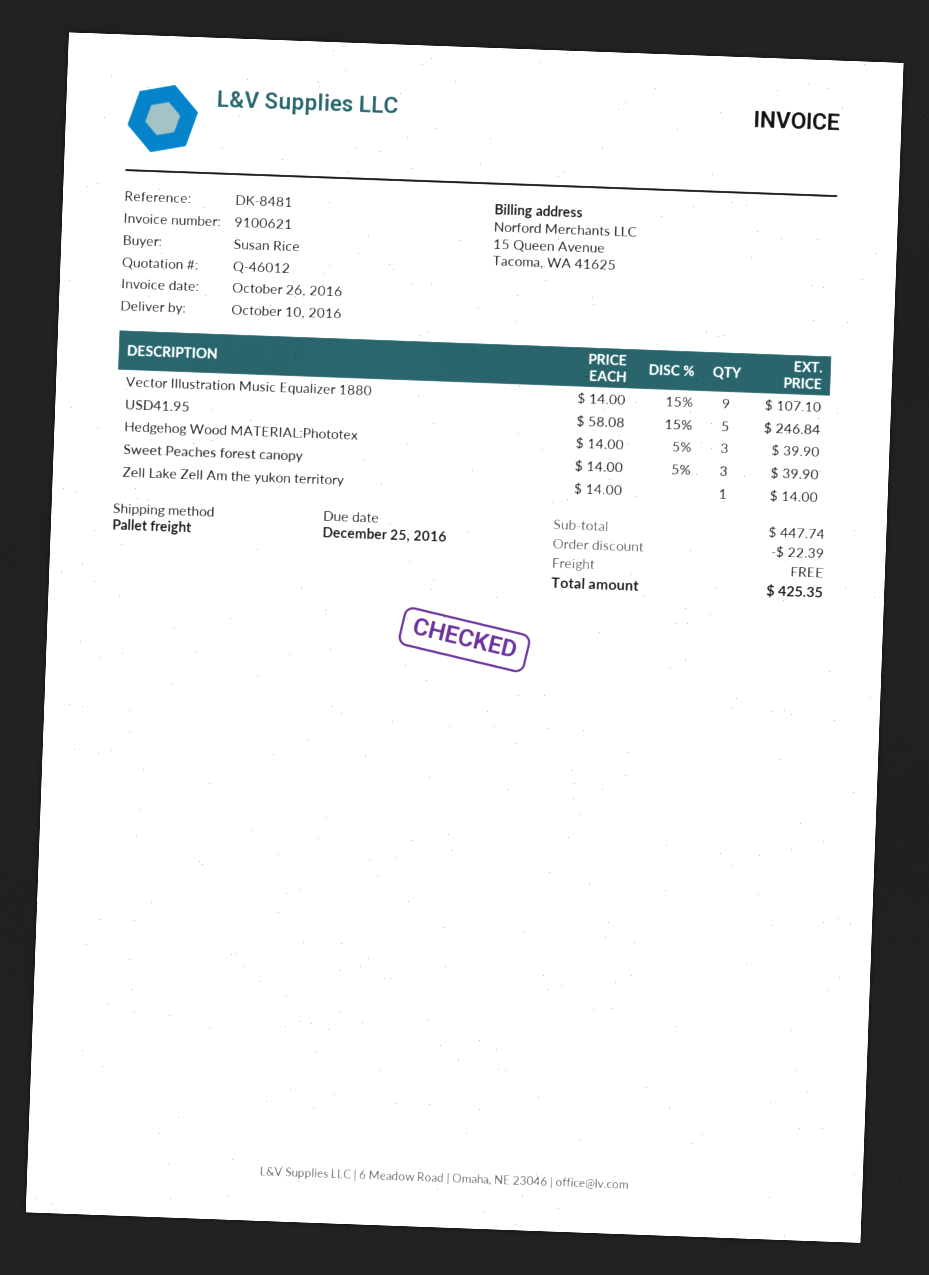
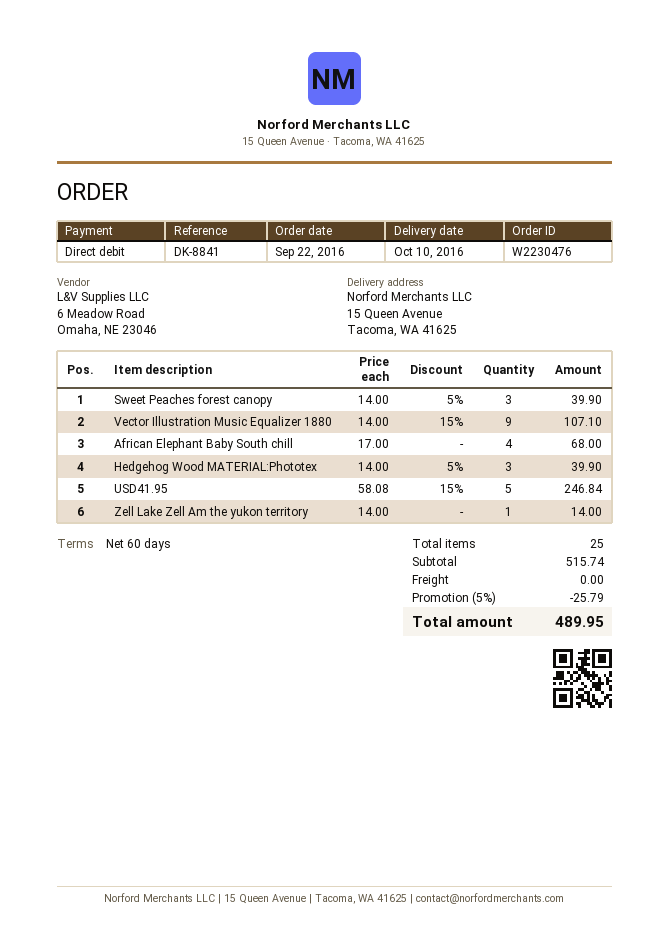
reference: DK-8481 -> DK-8841
African Elephant Baby South chill: none -> 4 x 17.00 = 68.00
subtotal: 447.74 -> 515.74
discount: 22.39 -> 25.79
total: 425.35 -> 489.95

